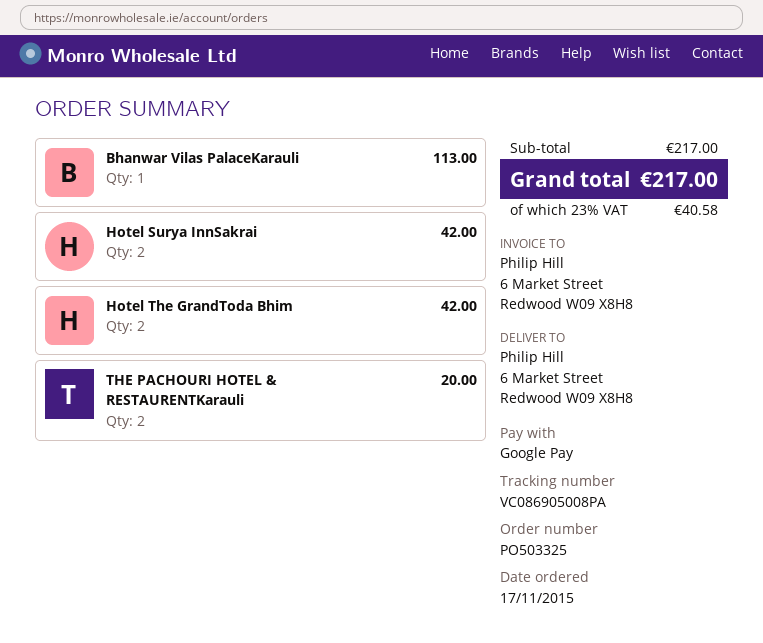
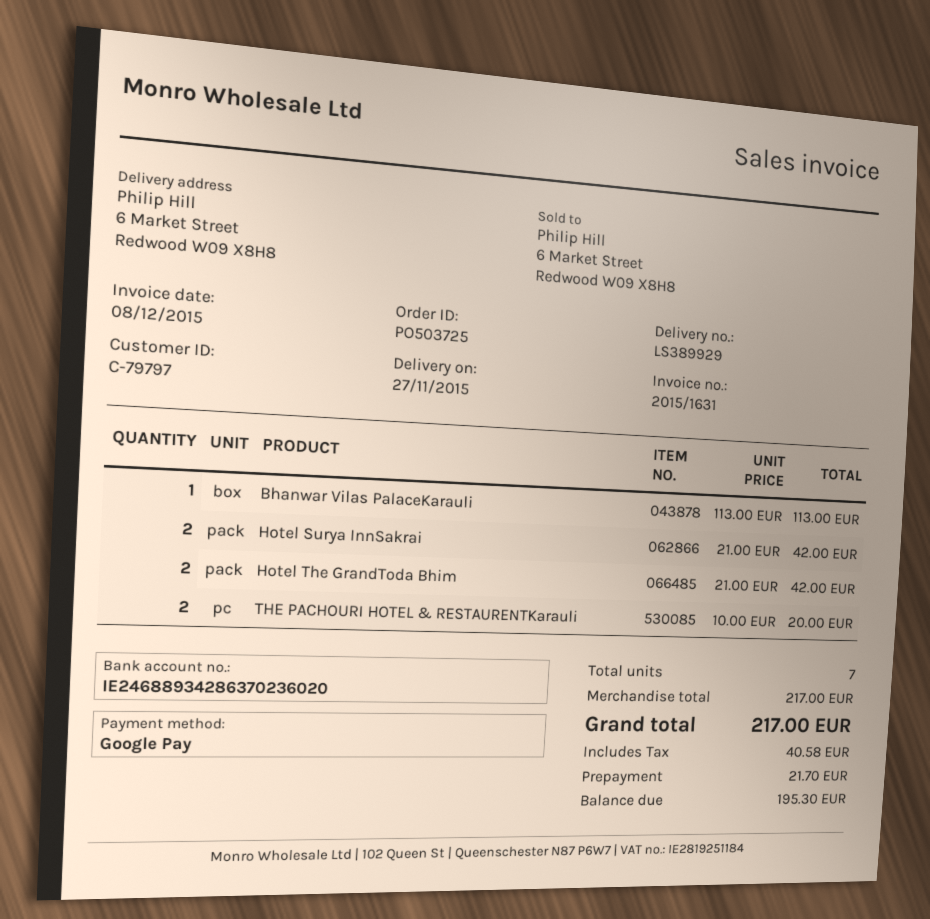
order number: PO503325 -> PO503725

